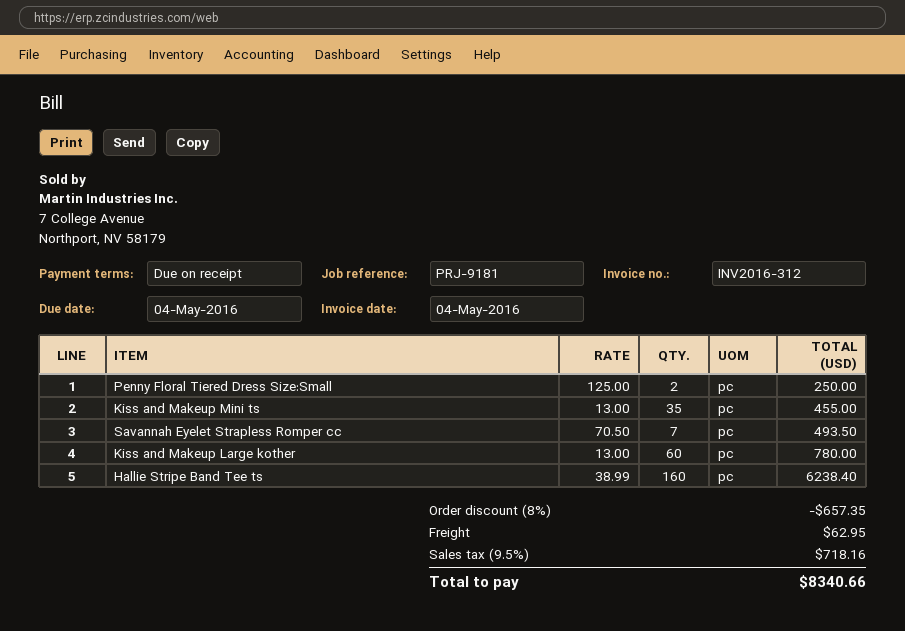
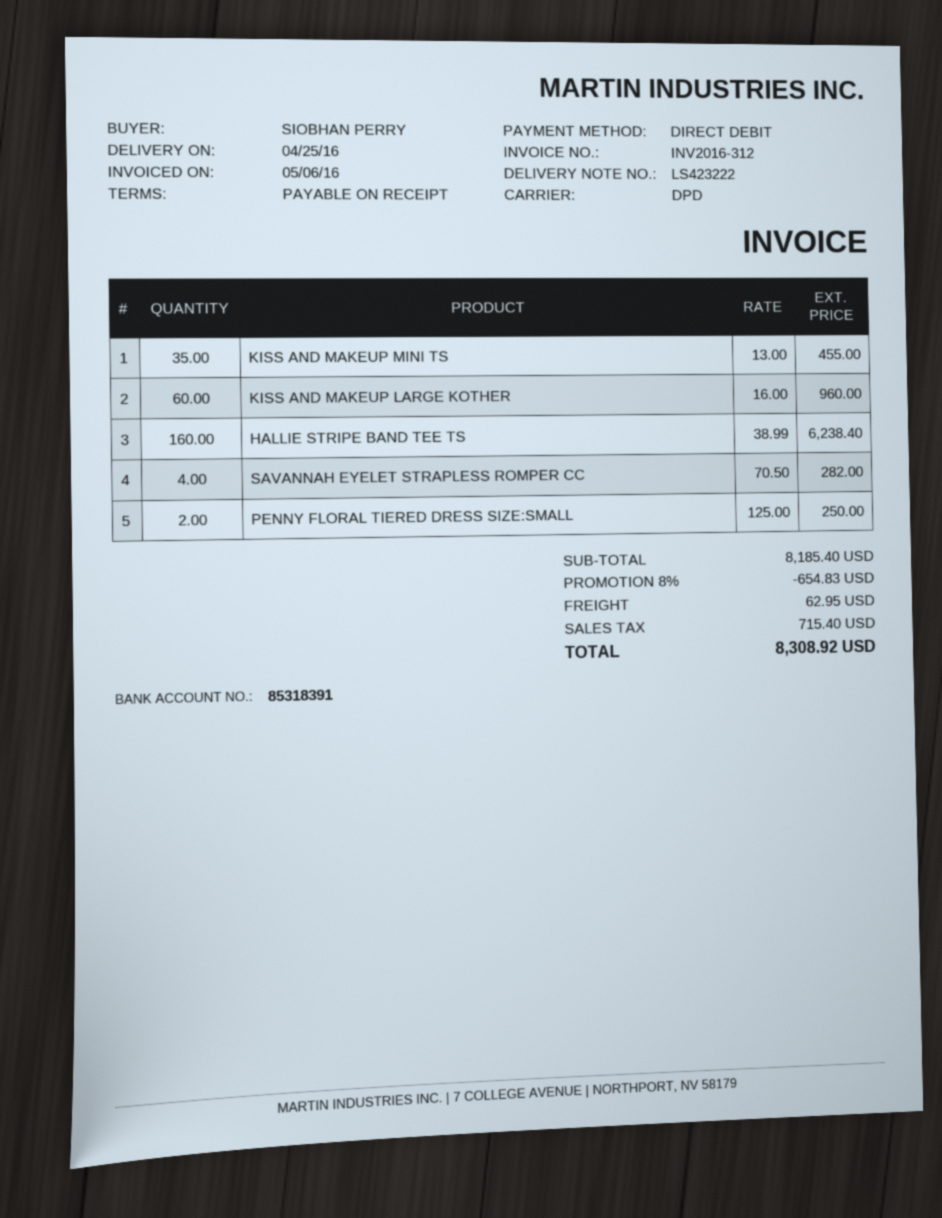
invoice date: 2016-05-04 -> 2016-05-06
Savannah Eyelet Strapless Romper cc: 7 x 70.50 = 493.50 -> 4 x 70.50 = 282.00
Kiss and Makeup Large kother: 60 x 13.00 = 780.00 -> 60 x 16.00 = 960.00
discount: 8% = 657.35 -> 8% = 654.83
tax: 718.16 -> 715.40
total: 8340.66 -> 8308.92

